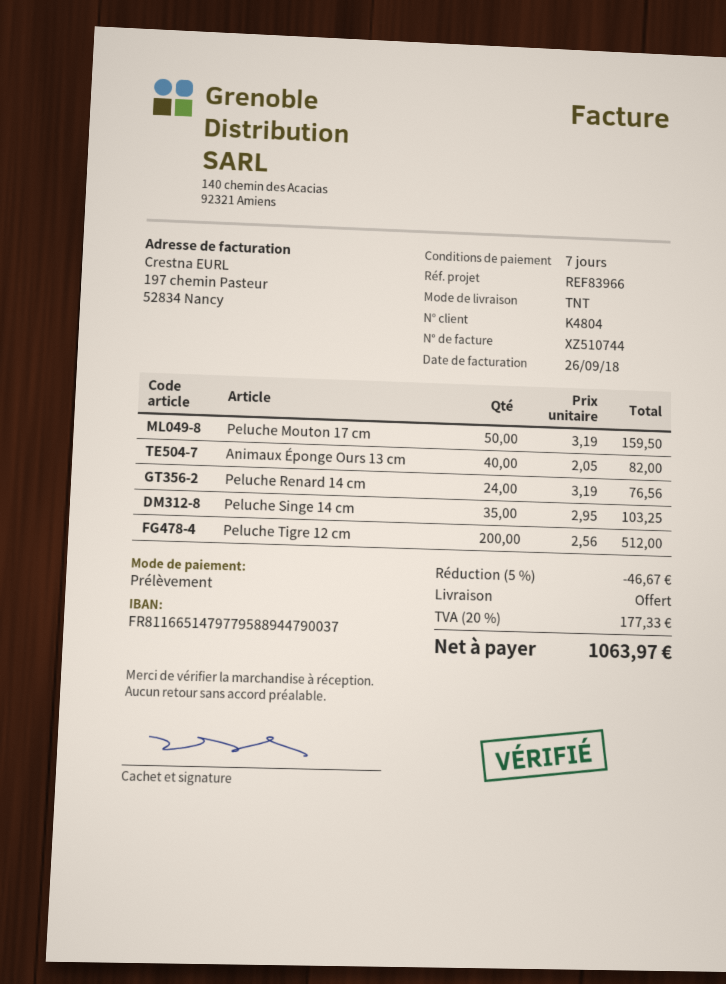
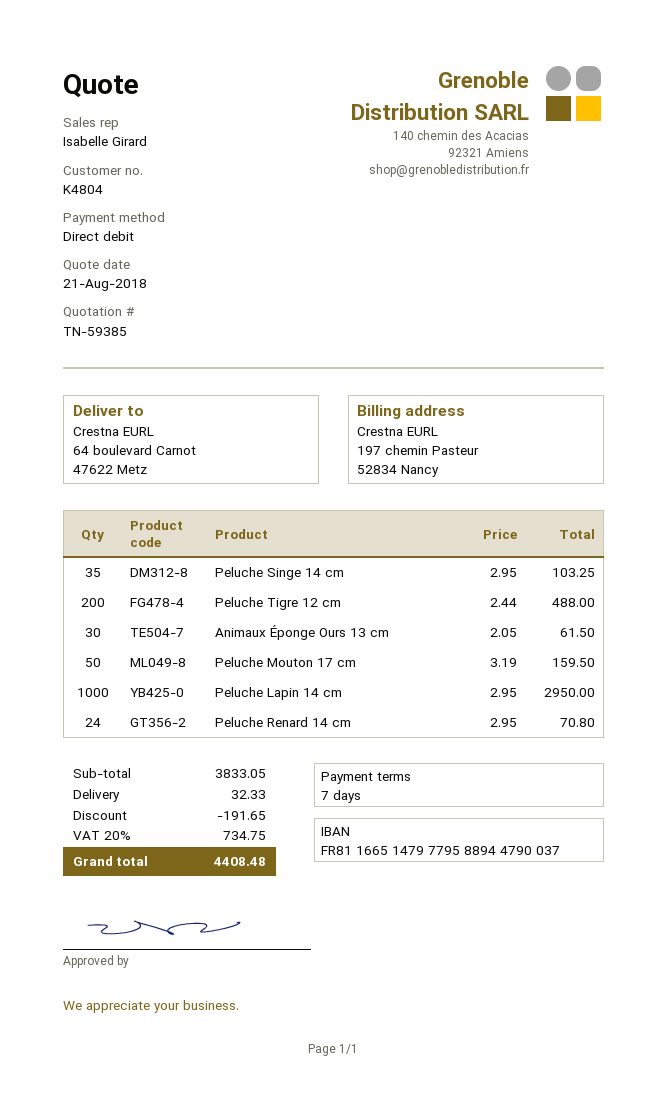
Animaux Éponge Ours 13 cm: 40 x 2.05 = 82.00 -> 30 x 2.05 = 61.50
Peluche Renard 14 cm: 24 x 3.19 = 76.56 -> 24 x 2.95 = 70.80
Peluche Tigre 12 cm: 200 x 2.56 = 512.00 -> 200 x 2.44 = 488.00
Peluche Lapin 14 cm: none -> 1000 x 2.95 = 2950.00
discount: 46.67 -> 191.65
shipping: 0.00 -> 32.33
tax: 20% = 177.33 -> 20% = 734.75
total: 1063.97 -> 4408.48

